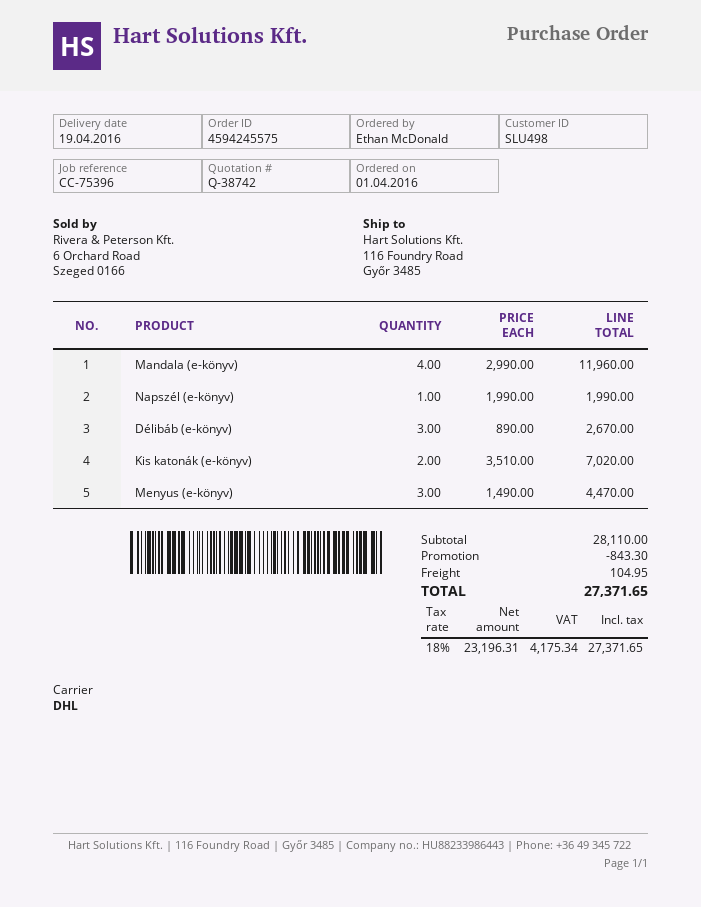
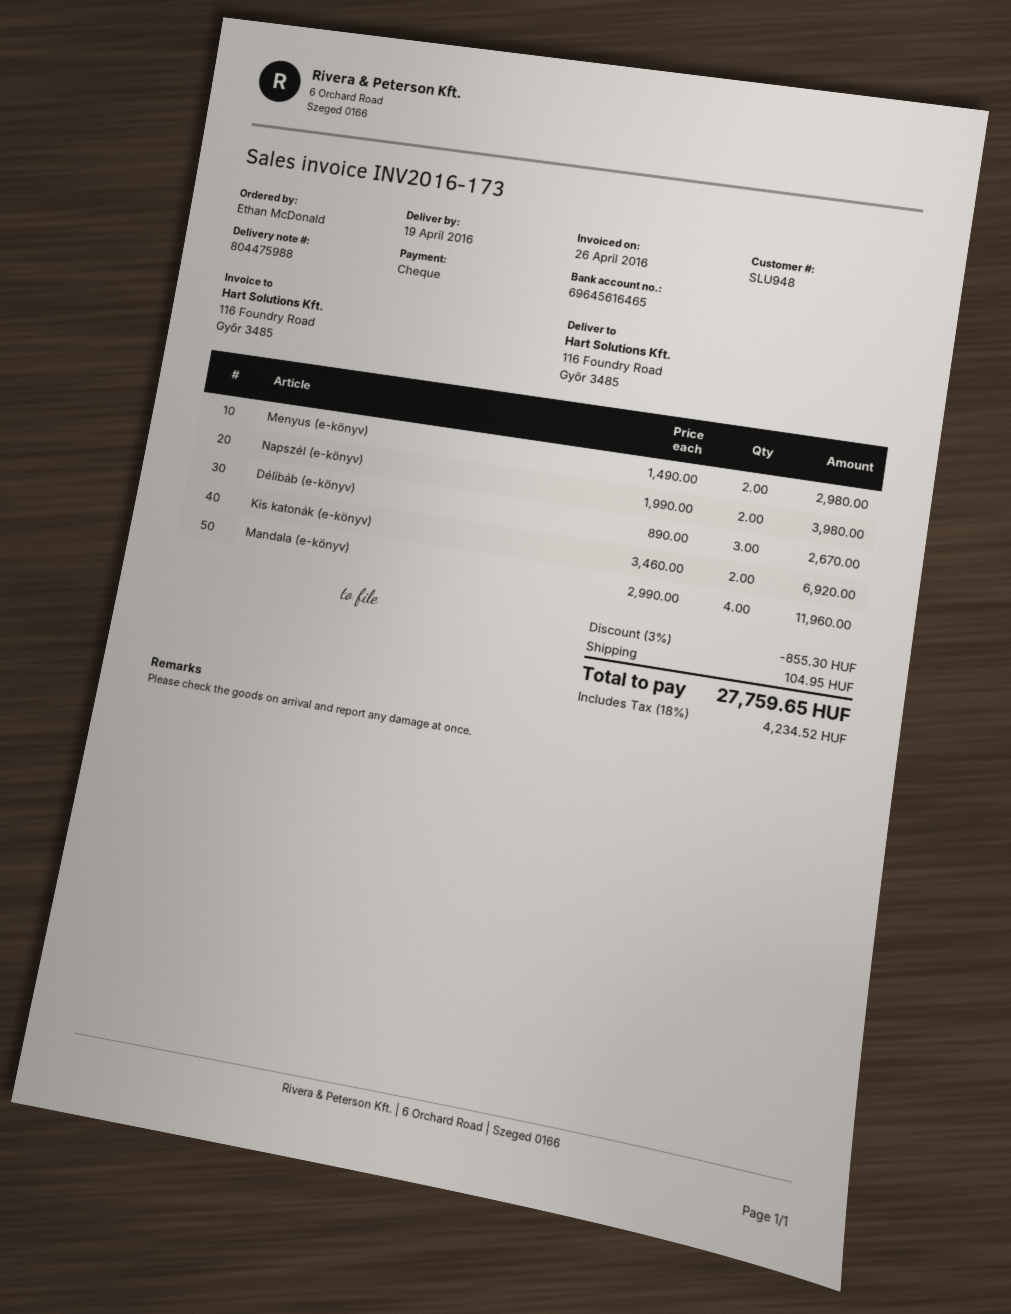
customer number: SLU498 -> SLU948
Napszél (e-könyv): 1 x 1990.00 = 1990.00 -> 2 x 1990.00 = 3980.00
Kis katonák (e-könyv): 2 x 3510.00 = 7020.00 -> 2 x 3460.00 = 6920.00
Menyus (e-könyv): 3 x 1490.00 = 4470.00 -> 2 x 1490.00 = 2980.00
discount: 843.30 -> 855.30
tax: 18% = 4175.34 -> 18% = 4234.52
total: 27371.65 -> 27759.65

